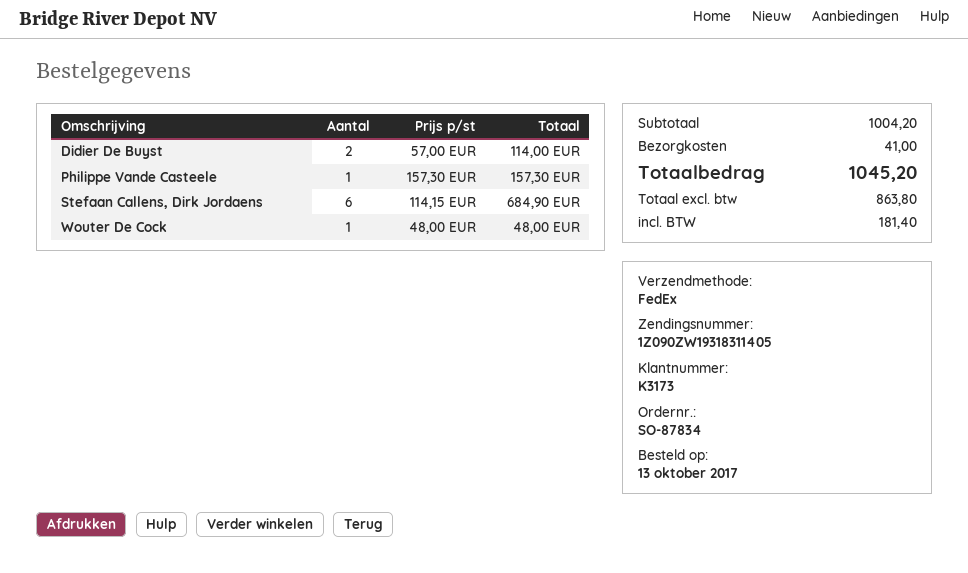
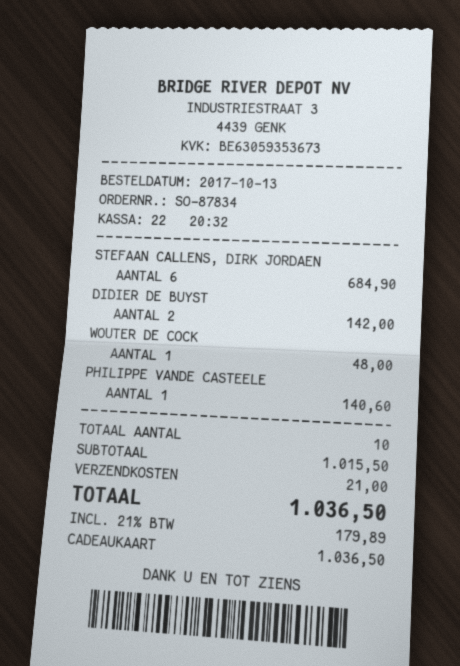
Didier De Buyst: 2 for 114.00 -> 2 for 142.00
Philippe Vande Casteele: 1 for 157.30 -> 1 for 140.60
subtotal: 1004.20 -> 1015.50
shipping: 41.00 -> 21.00
tax: 181.40 -> 179.89
total: 1045.20 -> 1036.50

